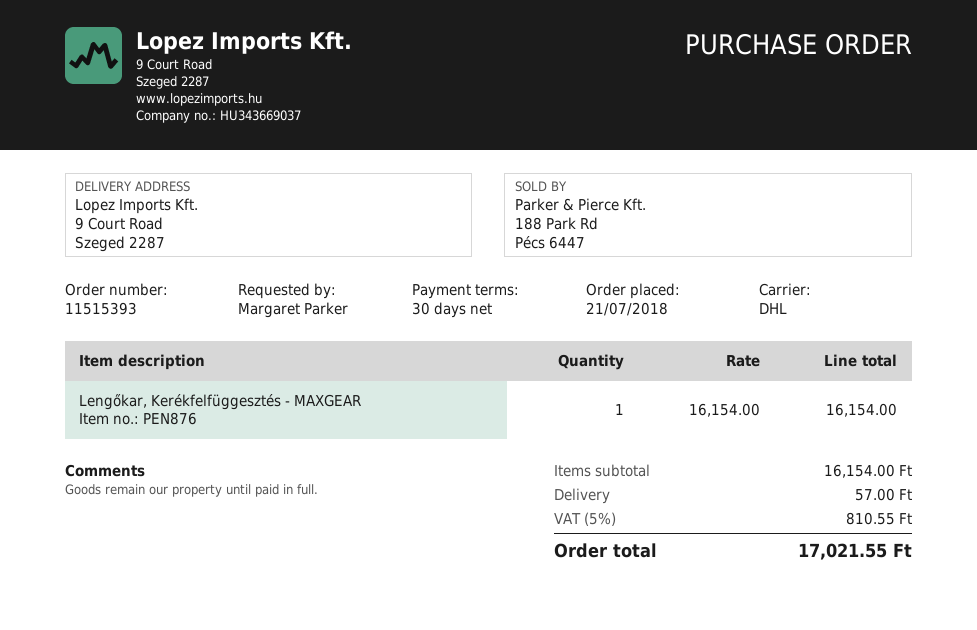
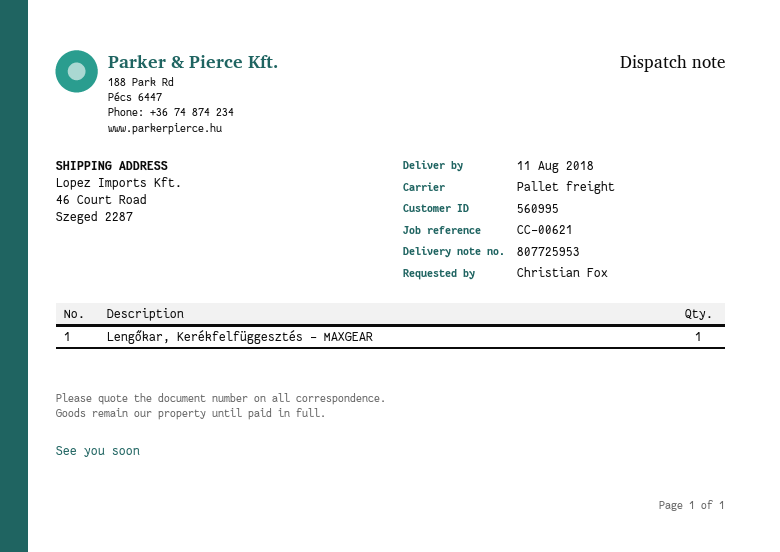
ordered by: Margaret Parker -> Christian Fox
shipping method: DHL -> pallet freight
ship to: 9 Court Road, Szeged 2287 -> 46 Court Road, Szeged 2287

